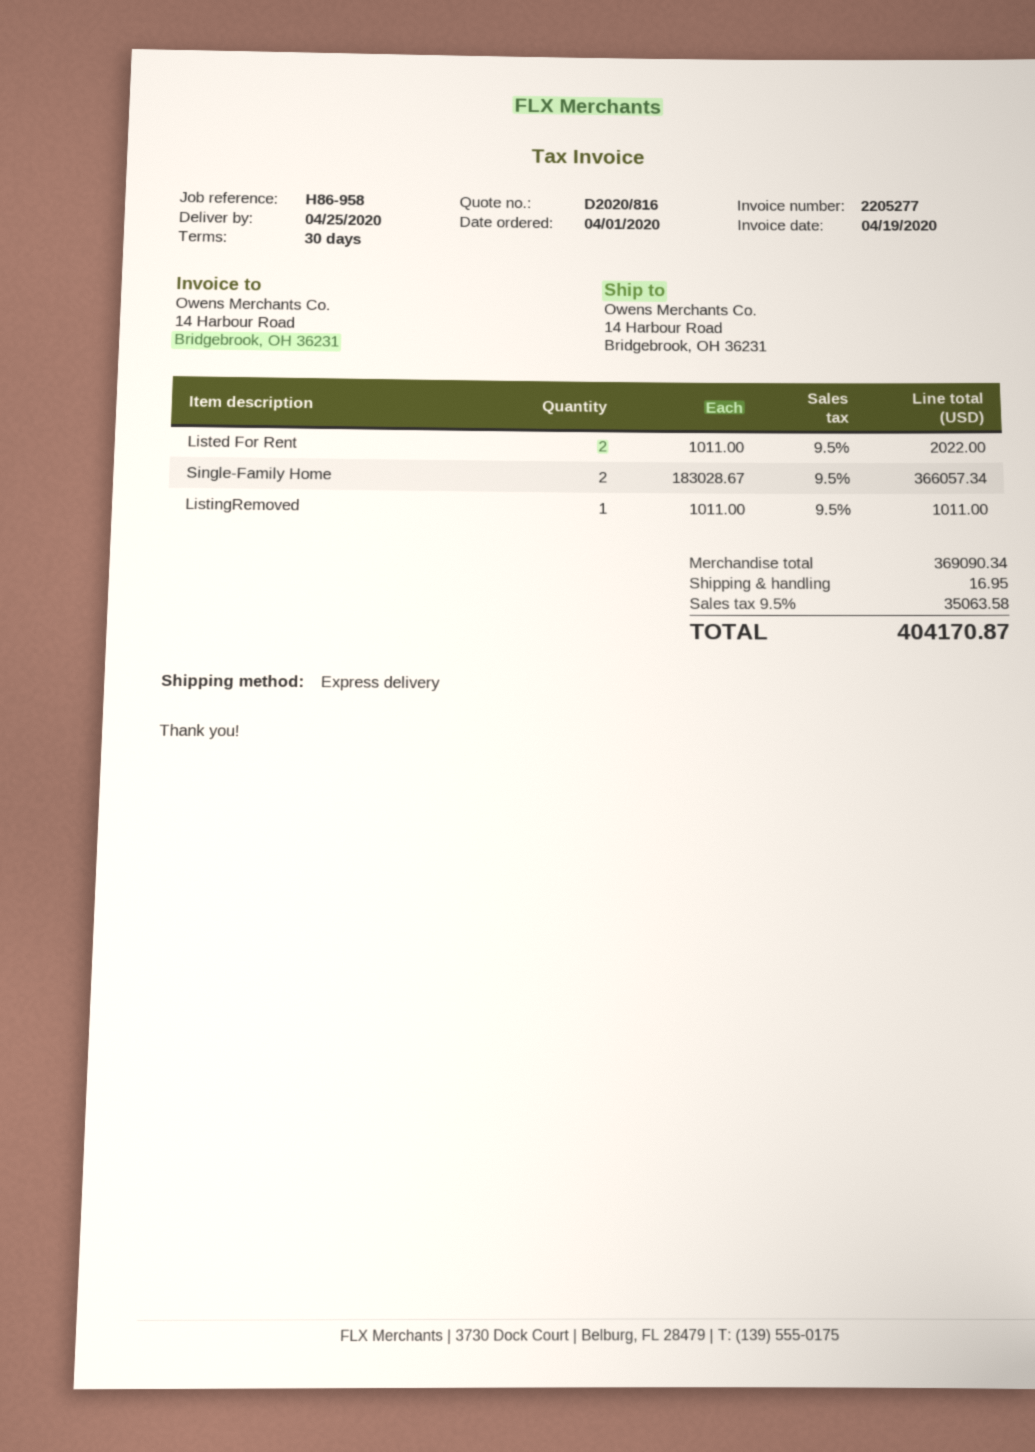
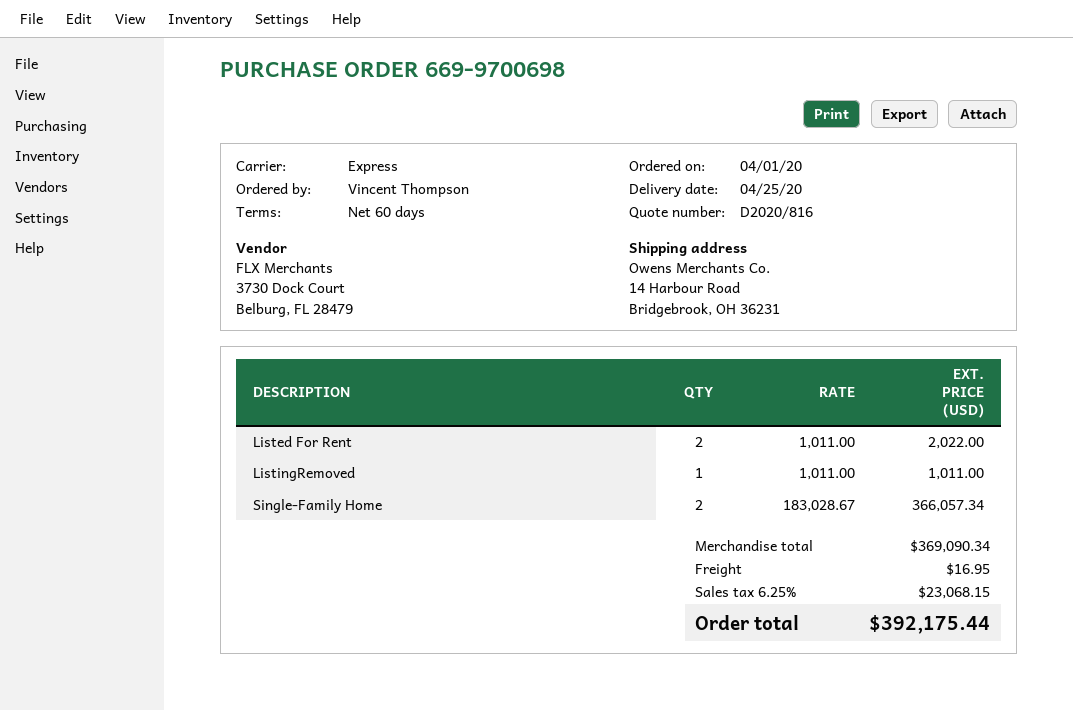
payment terms: 30 days -> 60 days
tax: 9.5% = 35063.58 -> 6.25% = 23068.15
total: 404170.87 -> 392175.44

